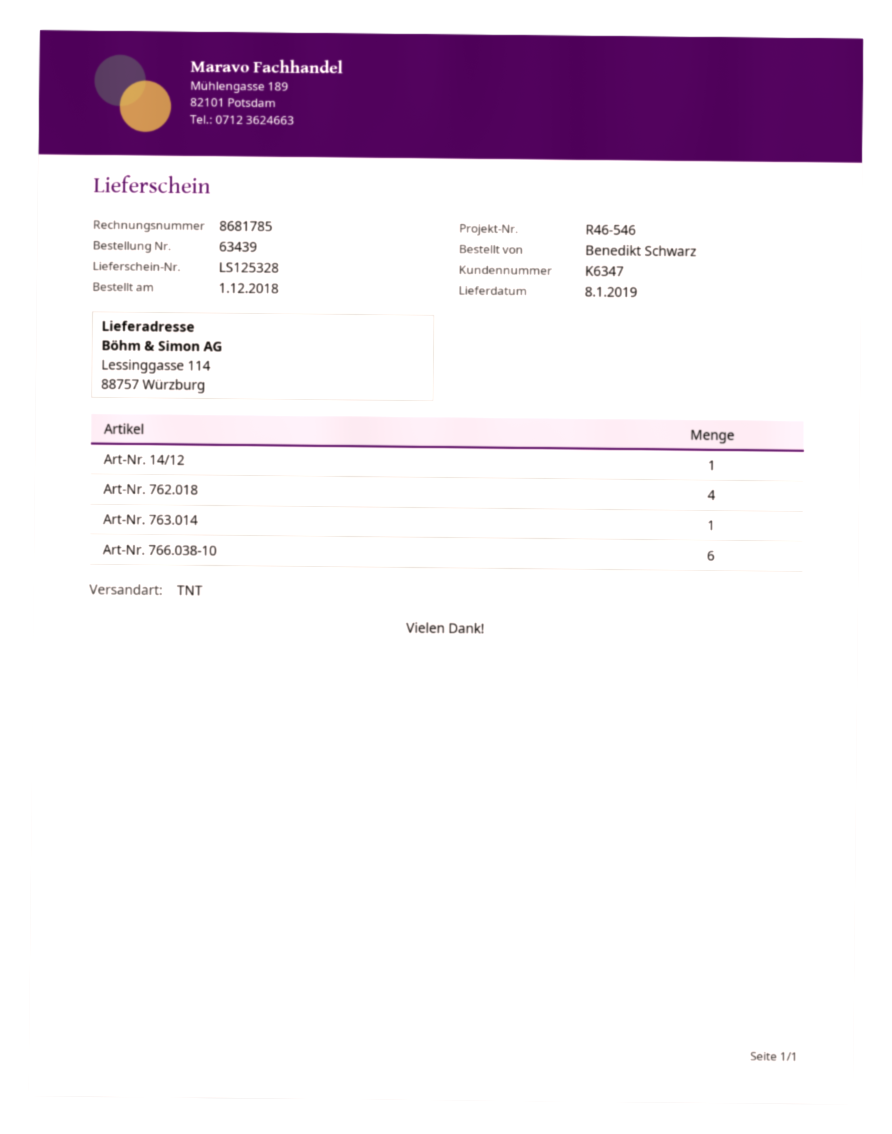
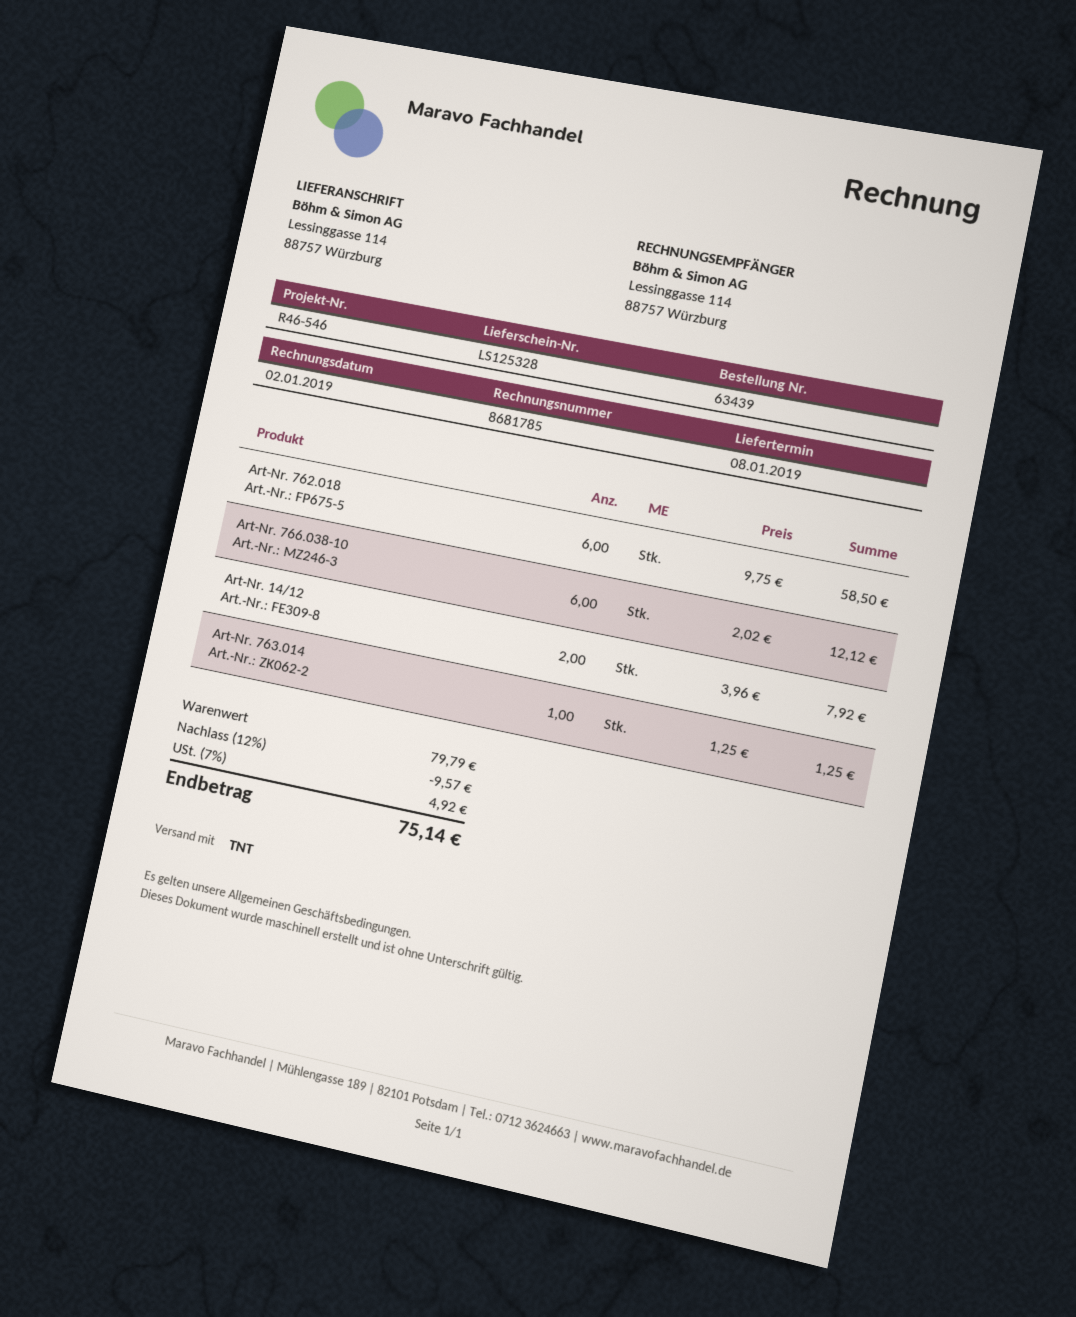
Art-Nr. 14/12: 1 -> 2
Art-Nr. 762.018: 4 -> 6

